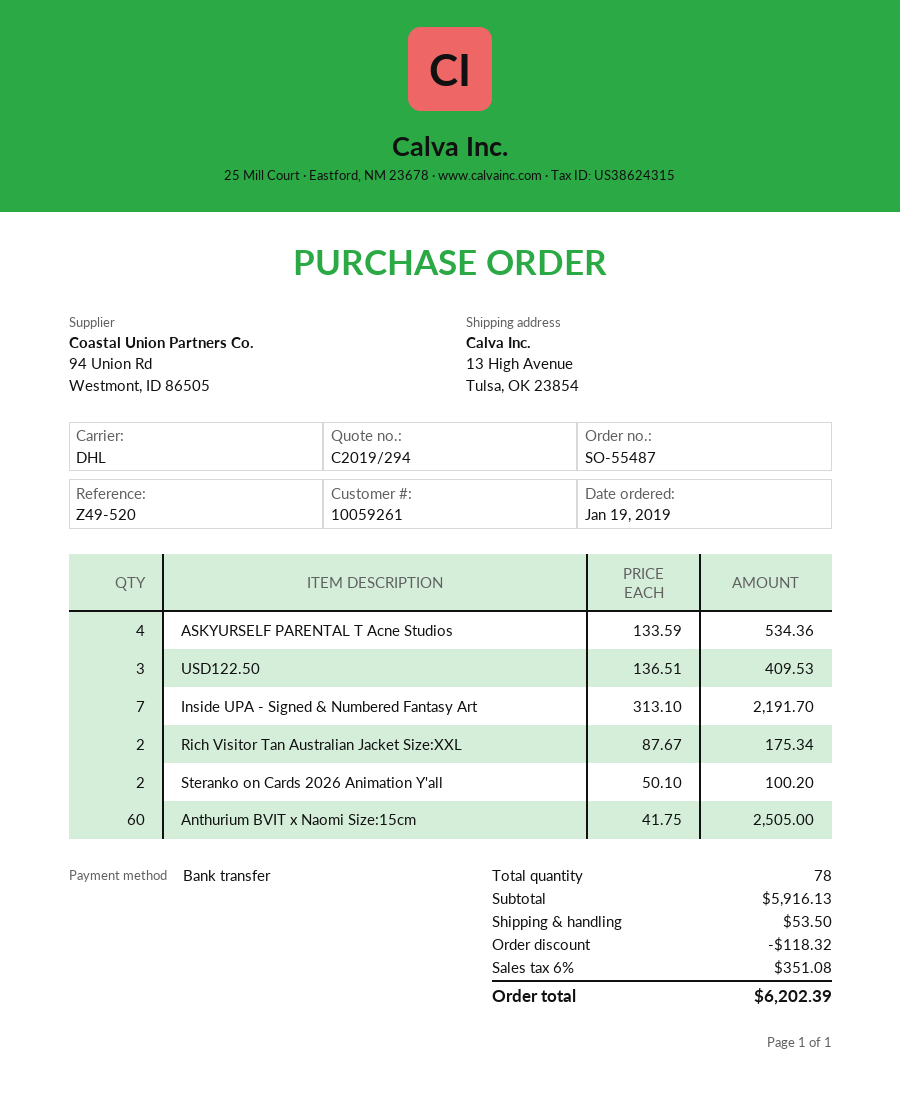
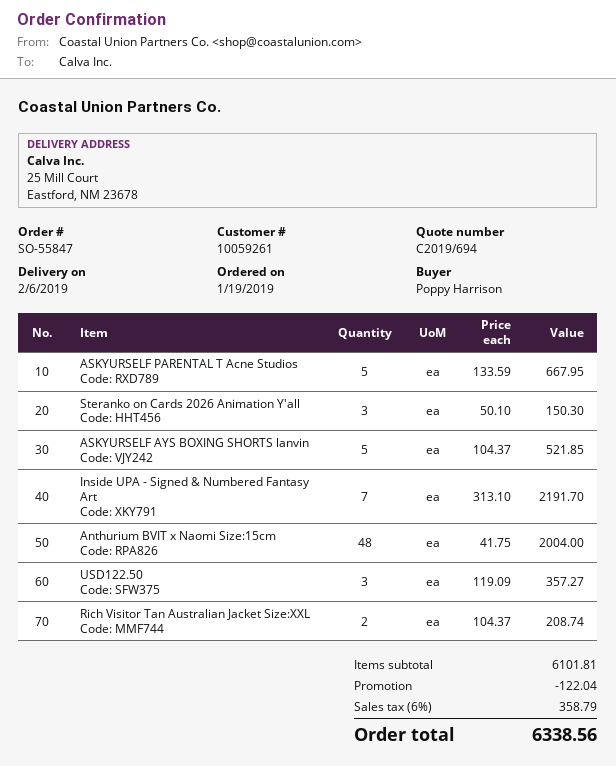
quote number: C2019/294 -> C2019/694
order number: SO-55487 -> SO-55847
ship to: 13 High Avenue, Tulsa, OK 23854 -> 25 Mill Court, Eastford, NM 23678
ASKYURSELF PARENTAL T Acne Studios: 4 x 133.59 = 534.36 -> 5 x 133.59 = 667.95
USD122.50: 3 x 136.51 = 409.53 -> 3 x 119.09 = 357.27
Rich Visitor Tan Australian Jacket Size:XXL: 2 x 87.67 = 175.34 -> 2 x 104.37 = 208.74
Steranko on Cards 2026 Animation Y'all: 2 x 50.10 = 100.20 -> 3 x 50.10 = 150.30
Anthurium BVIT x Naomi Size:15cm: 60 x 41.75 = 2505.00 -> 48 x 41.75 = 2004.00
ASKYURSELF AYS BOXING SHORTS lanvin: none -> 5 x 104.37 = 521.85
subtotal: 5916.13 -> 6101.81
discount: 118.32 -> 122.04
shipping: 53.50 -> none
tax: 6% = 351.08 -> 6% = 358.79
total: 6202.39 -> 6338.56

